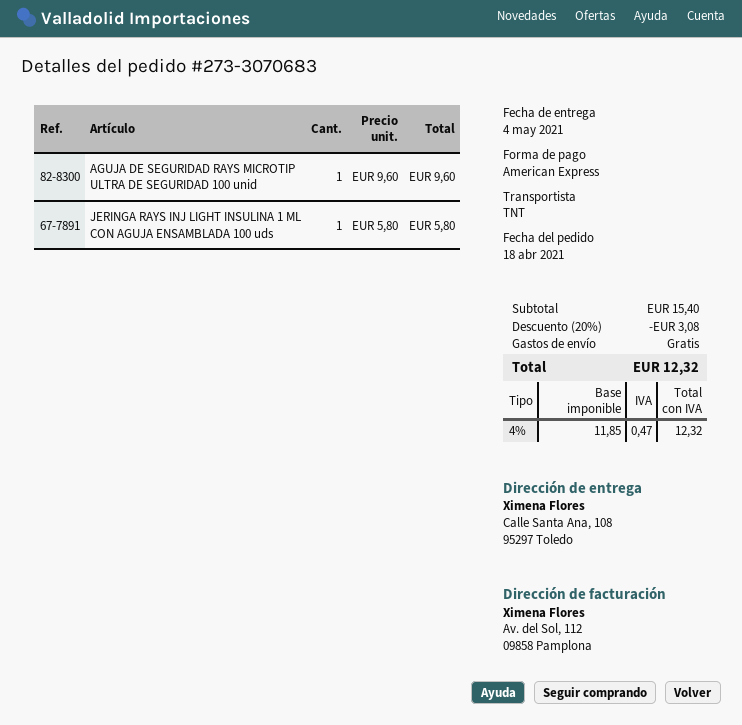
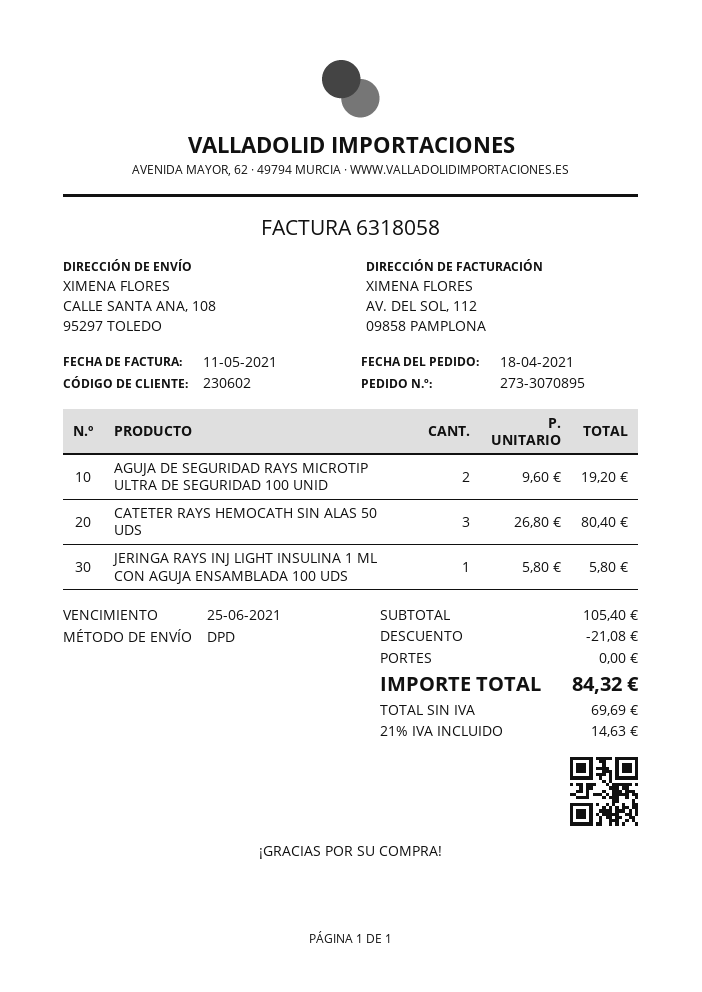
order number: 273-3070683 -> 273-3070895
shipping method: TNT -> DPD
AGUJA DE SEGURIDAD RAYS MICROTIP ULTRA DE SEGURIDAD 100 unid: 1 x 9.60 = 9.60 -> 2 x 9.60 = 19.20
CATETER RAYS HEMOCATH SIN ALAS 50 UDS: none -> 3 x 26.80 = 80.40
subtotal: 15.40 -> 105.40
discount: 3.08 -> 21.08
net: 11.85 -> 69.69
tax: 4% = 0.47 -> 21% = 14.63
total: 12.32 -> 84.32

